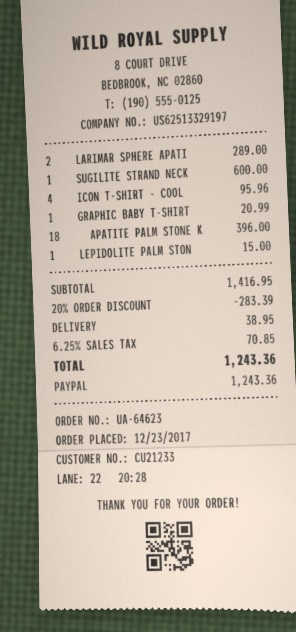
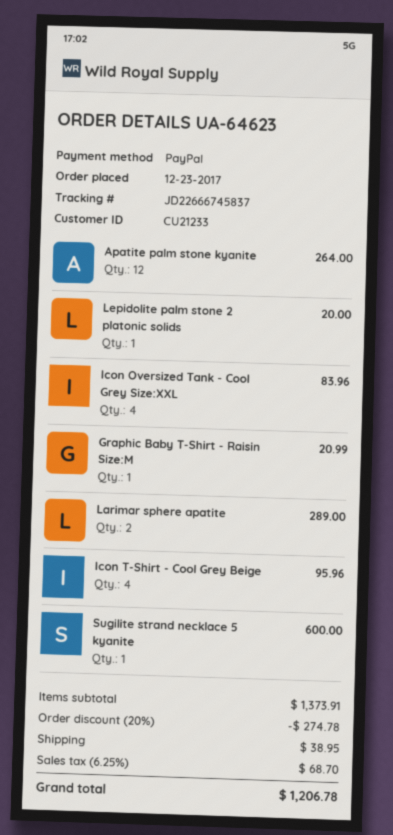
APATITE PALM STONE K: 18 for 396.00 -> 12 for 264.00
LEPIDOLITE PALM STON: 1 for 15.00 -> 1 for 20.00
Icon Oversized Tank - Cool Grey Size:XXL: none -> 4 for 83.96
subtotal: 1416.95 -> 1373.91
discount: 20% = 283.39 -> 20% = 274.78
tax: 6.25% = 70.85 -> 6.25% = 68.70
total: 1243.36 -> 1206.78

